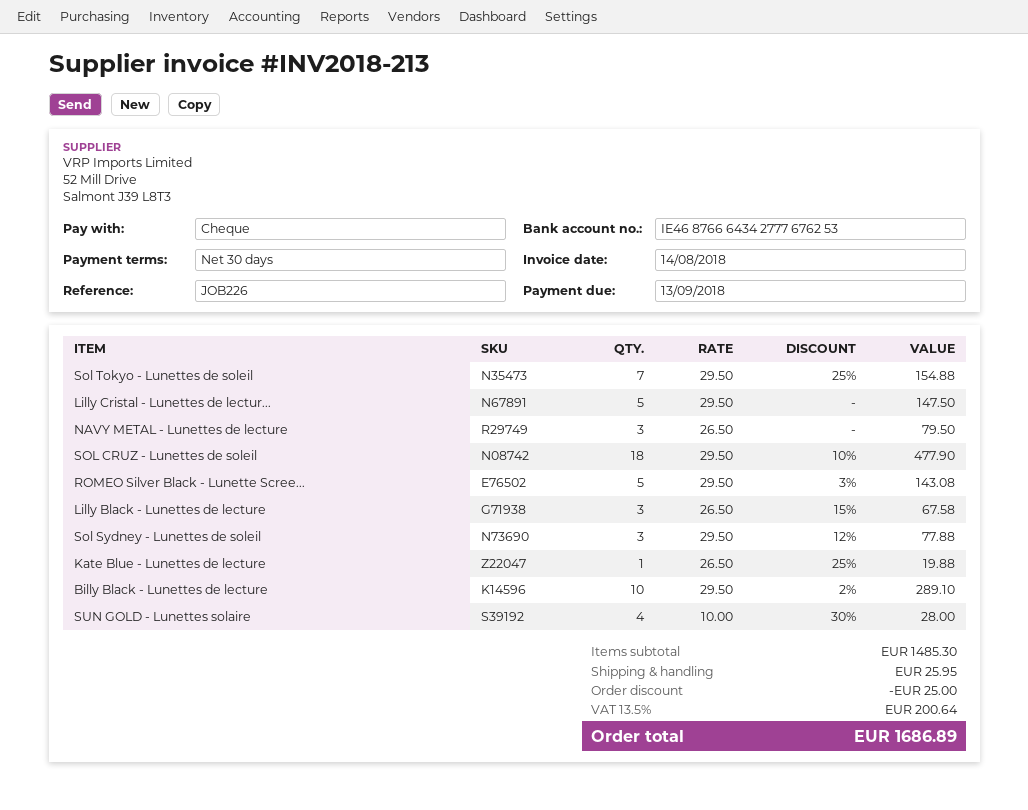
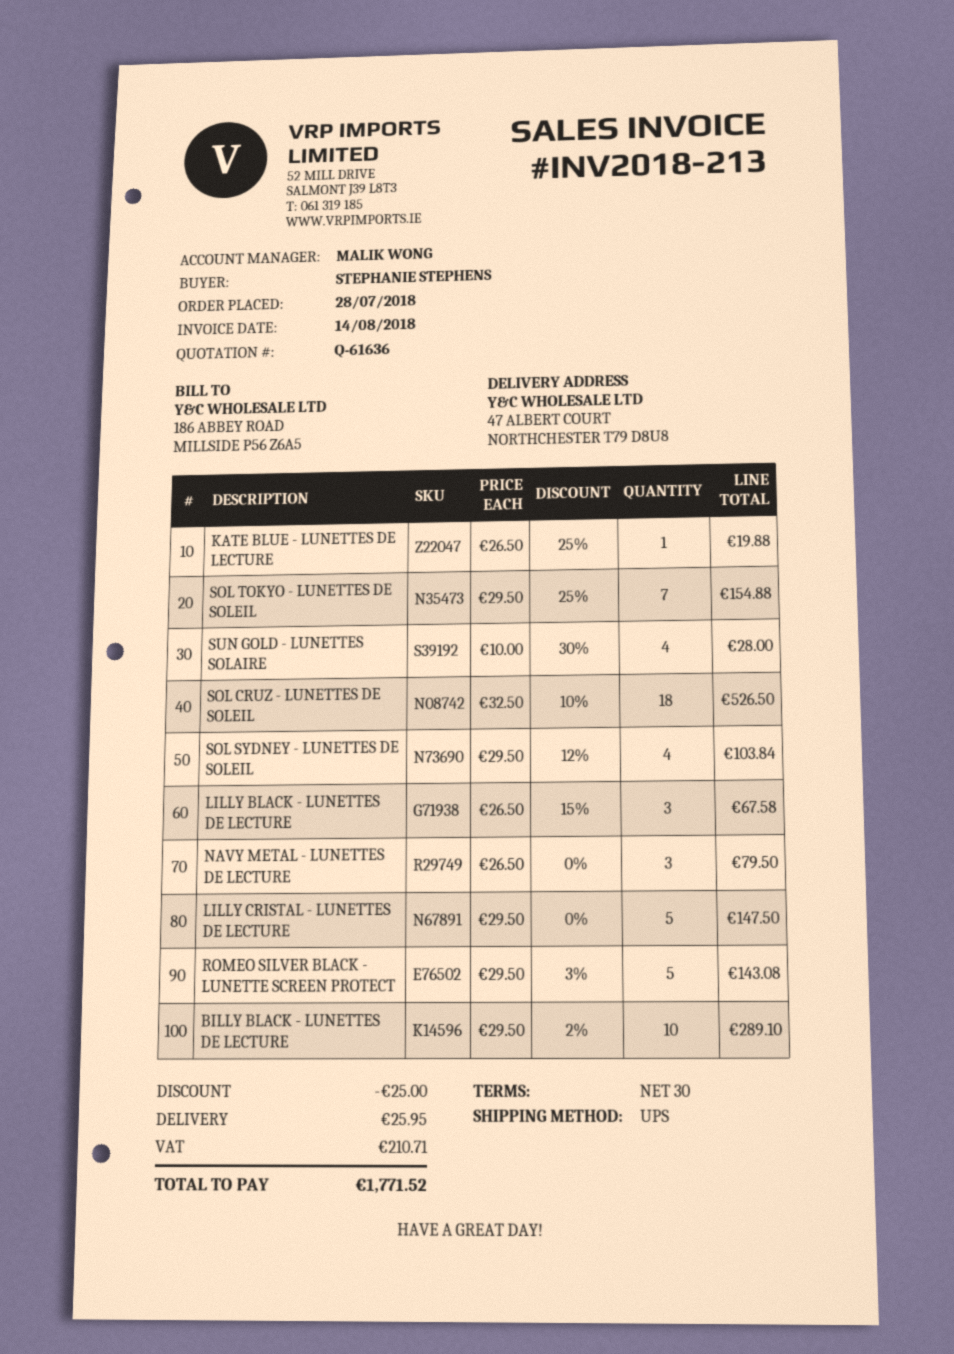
SOL CRUZ - Lunettes de soleil: 18 x 29.50 - 10% = 477.90 -> 18 x 32.50 - 10% = 526.50
Sol Sydney - Lunettes de soleil: 3 x 29.50 - 12% = 77.88 -> 4 x 29.50 - 12% = 103.84
tax: 200.64 -> 210.71
total: 1686.89 -> 1771.52

